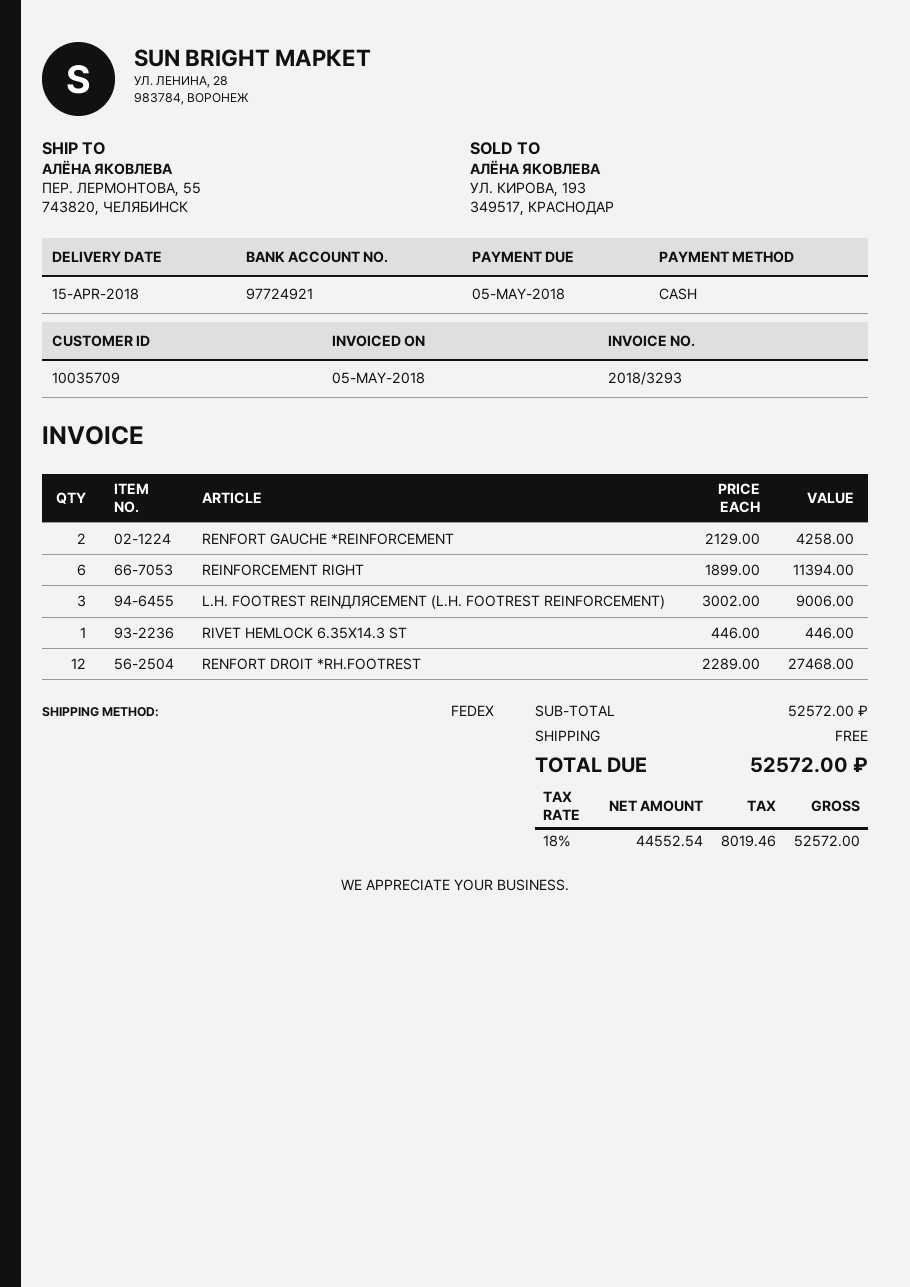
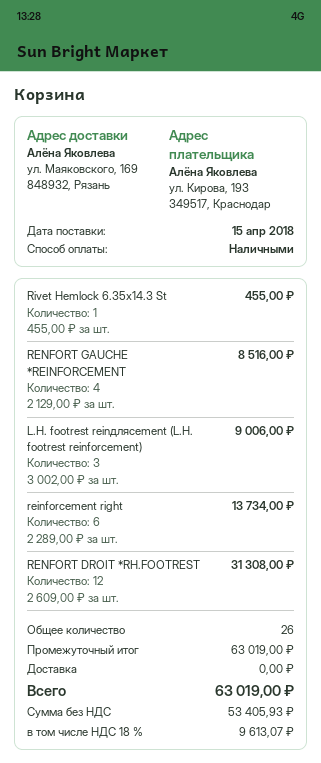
ship to: ПЕР. ЛЕРМОНТОВА, 55, 743820, ЧЕЛЯБИНСК -> ул. Маяковского, 169, 848932, Рязань
RENFORT GAUCHE *REINFORCEMENT: 2 x 2129.00 = 4258.00 -> 4 x 2129.00 = 8516.00
REINFORCEMENT RIGHT: 6 x 1899.00 = 11394.00 -> 6 x 2289.00 = 13734.00
RIVET HEMLOCK 6.35X14.3 ST: 1 x 446.00 = 446.00 -> 1 x 455.00 = 455.00
RENFORT DROIT *RH.FOOTREST: 12 x 2289.00 = 27468.00 -> 12 x 2609.00 = 31308.00
subtotal: 52572.00 -> 63019.00
net: 44552.54 -> 53405.93
tax: 18% = 8019.46 -> 18% = 9613.07
total: 52572.00 -> 63019.00

